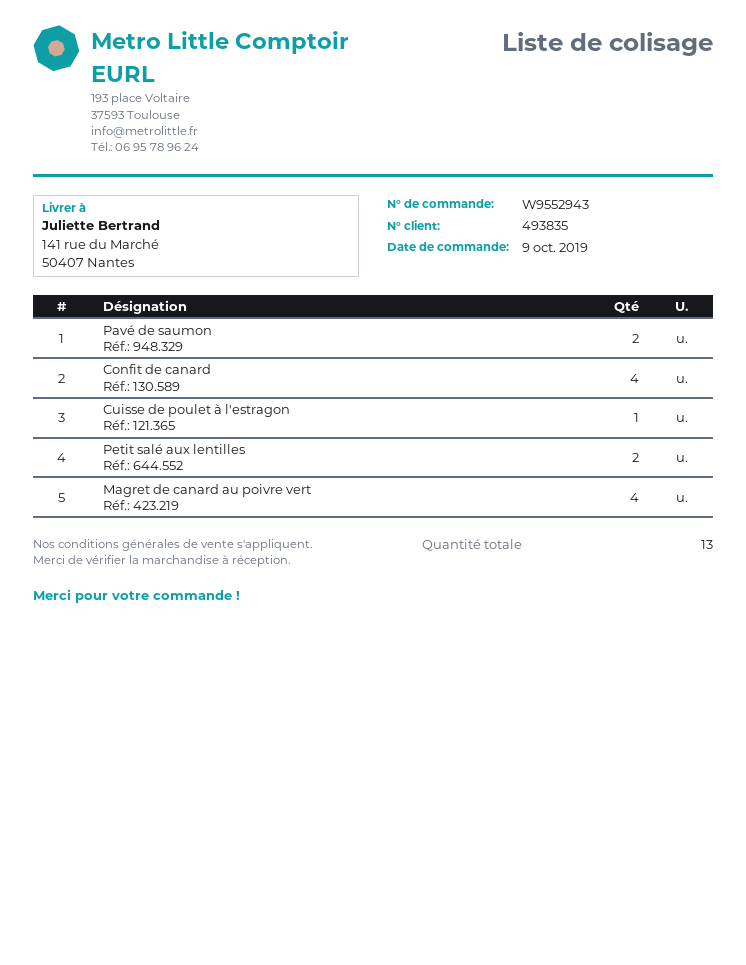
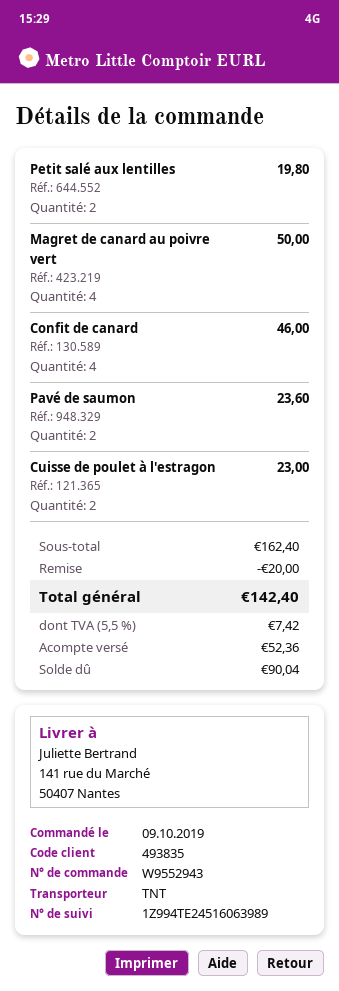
Cuisse de poulet à l'estragon: 1 -> 2

